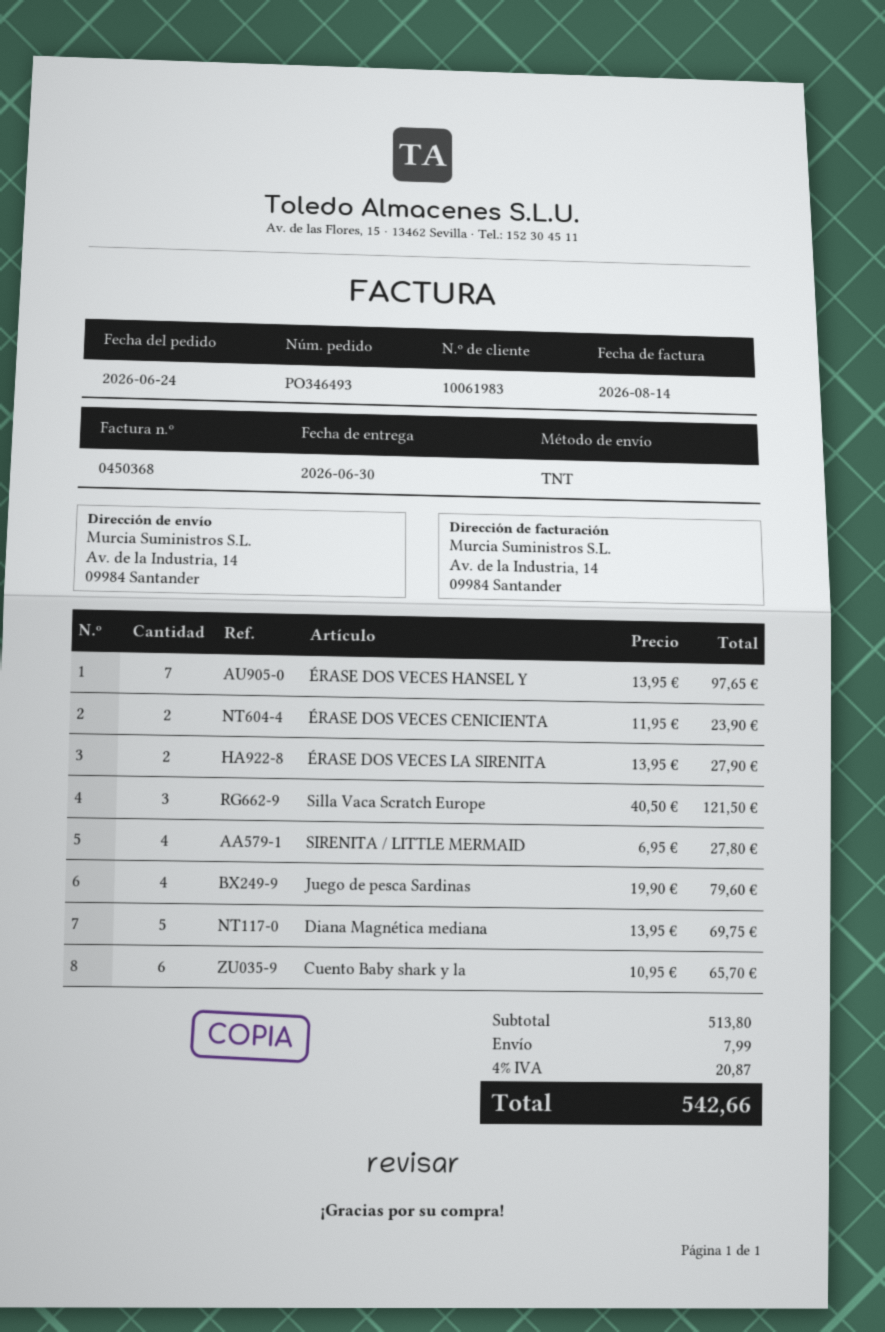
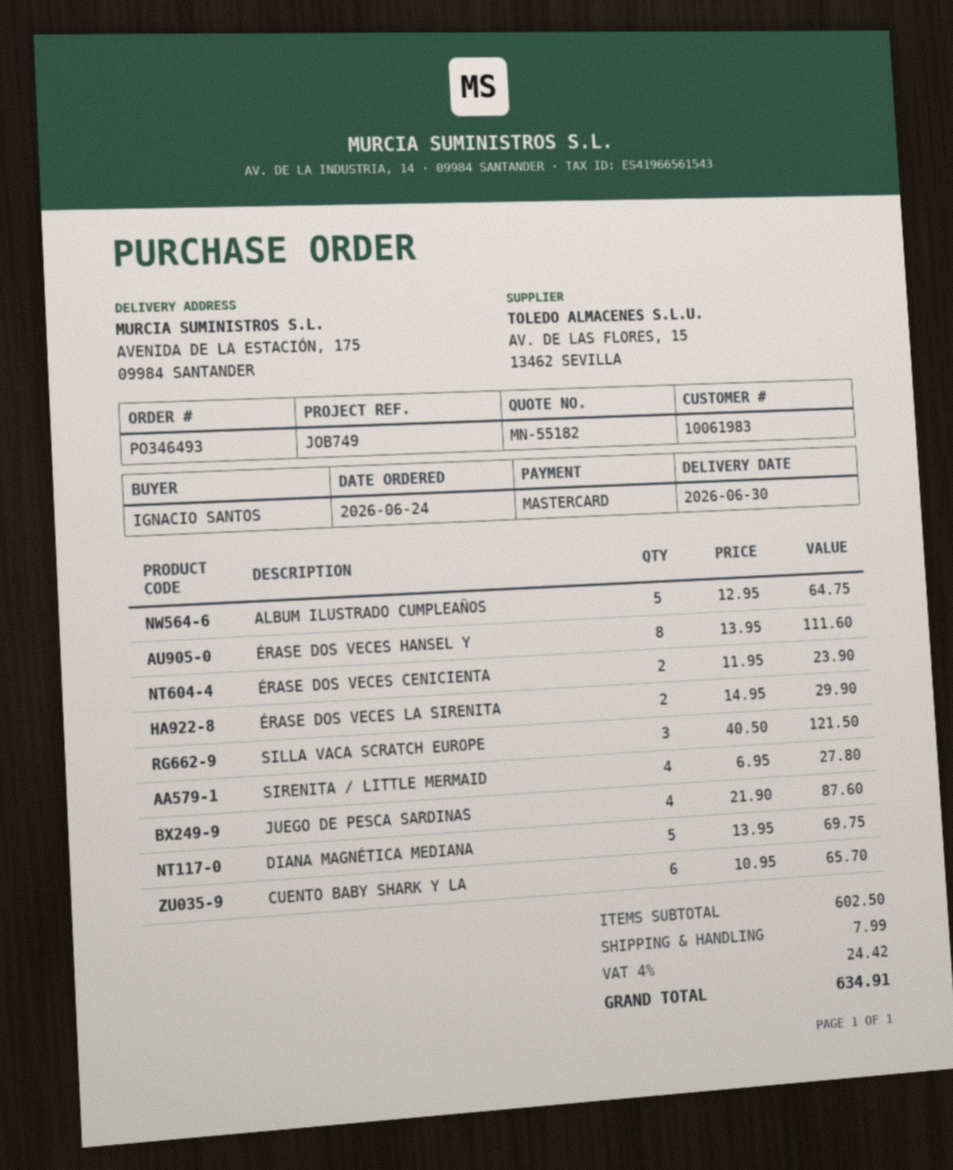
ship to: Av. de la Industria, 14, 09984 Santander -> AVENIDA DE LA ESTACIÓN, 175, 09984 SANTANDER
ÉRASE DOS VECES HANSEL Y: 7 x 13.95 = 97.65 -> 8 x 13.95 = 111.60
ÉRASE DOS VECES LA SIRENITA: 2 x 13.95 = 27.90 -> 2 x 14.95 = 29.90
Juego de pesca Sardinas: 4 x 19.90 = 79.60 -> 4 x 21.90 = 87.60
ALBUM ILUSTRADO CUMPLEAÑOS: none -> 5 x 12.95 = 64.75
subtotal: 513.80 -> 602.50
tax: 4% = 20.87 -> 4% = 24.42
total: 542.66 -> 634.91

